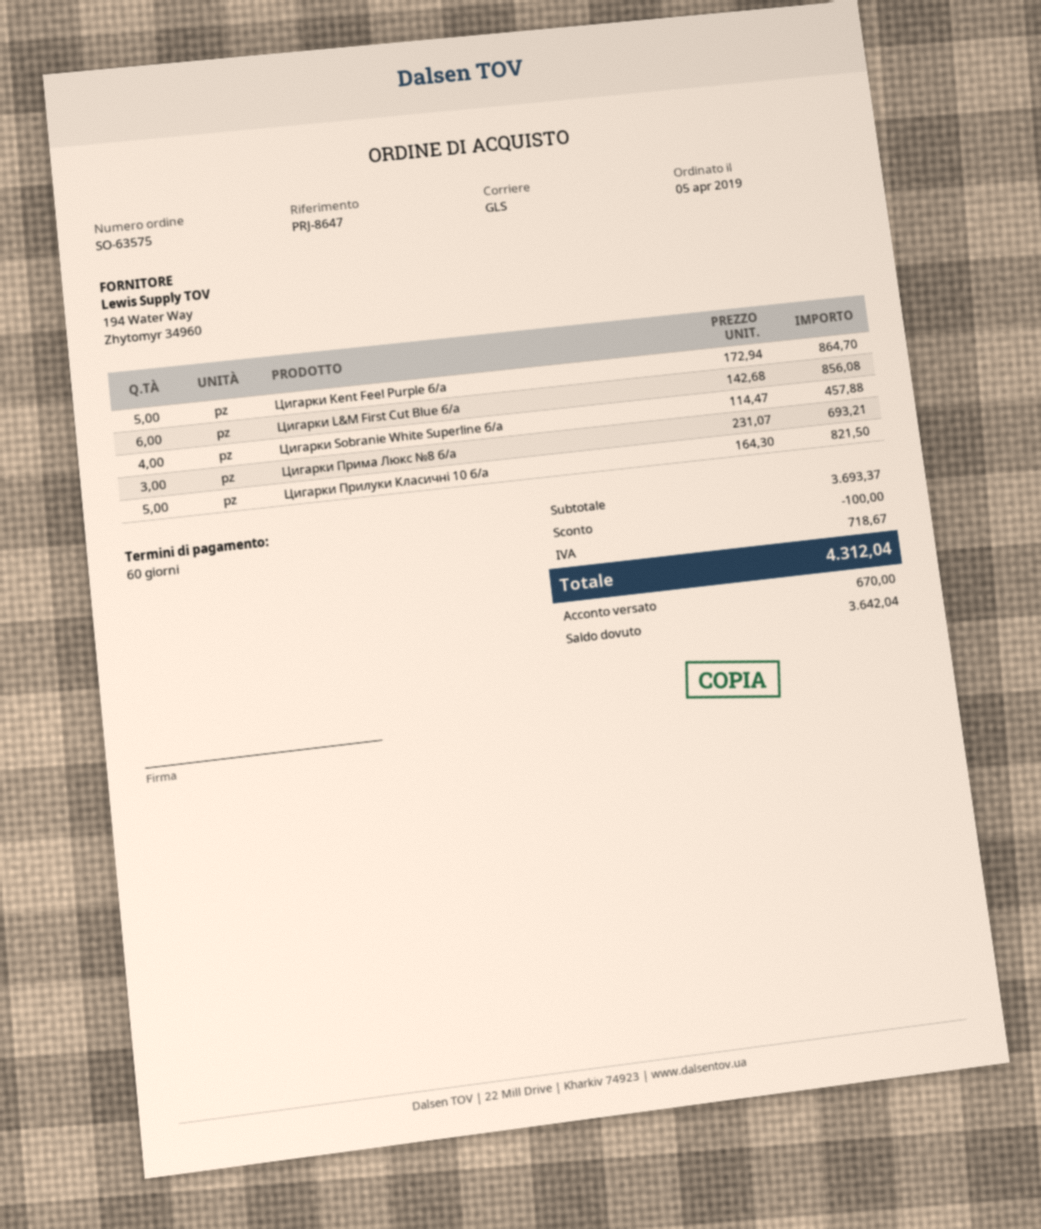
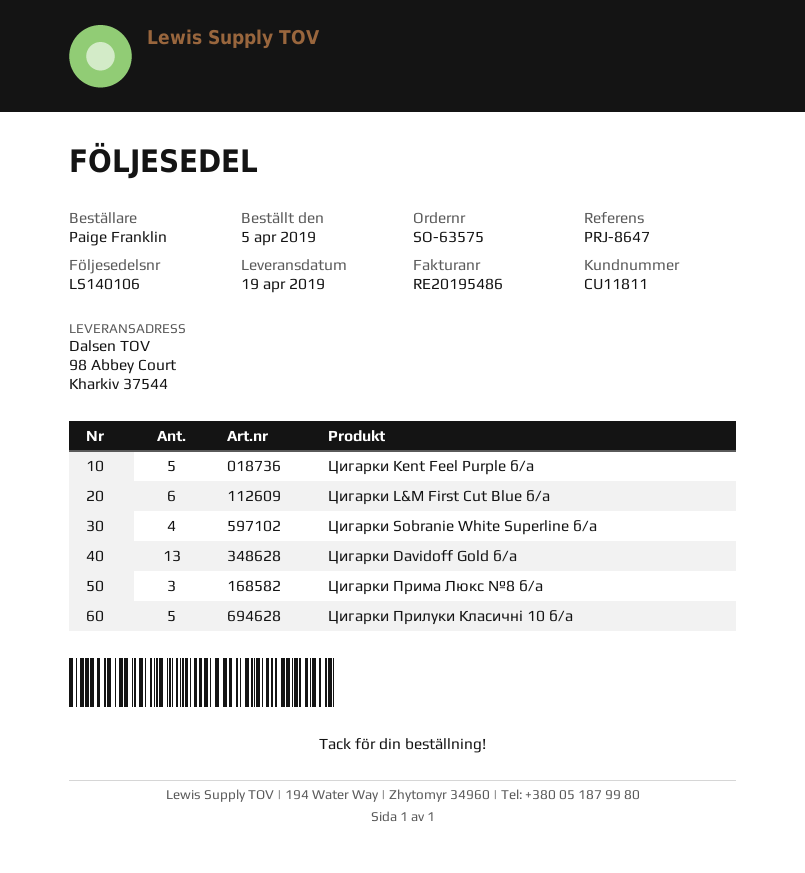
Цигарки Davidoff Gold б/а: none -> 13

